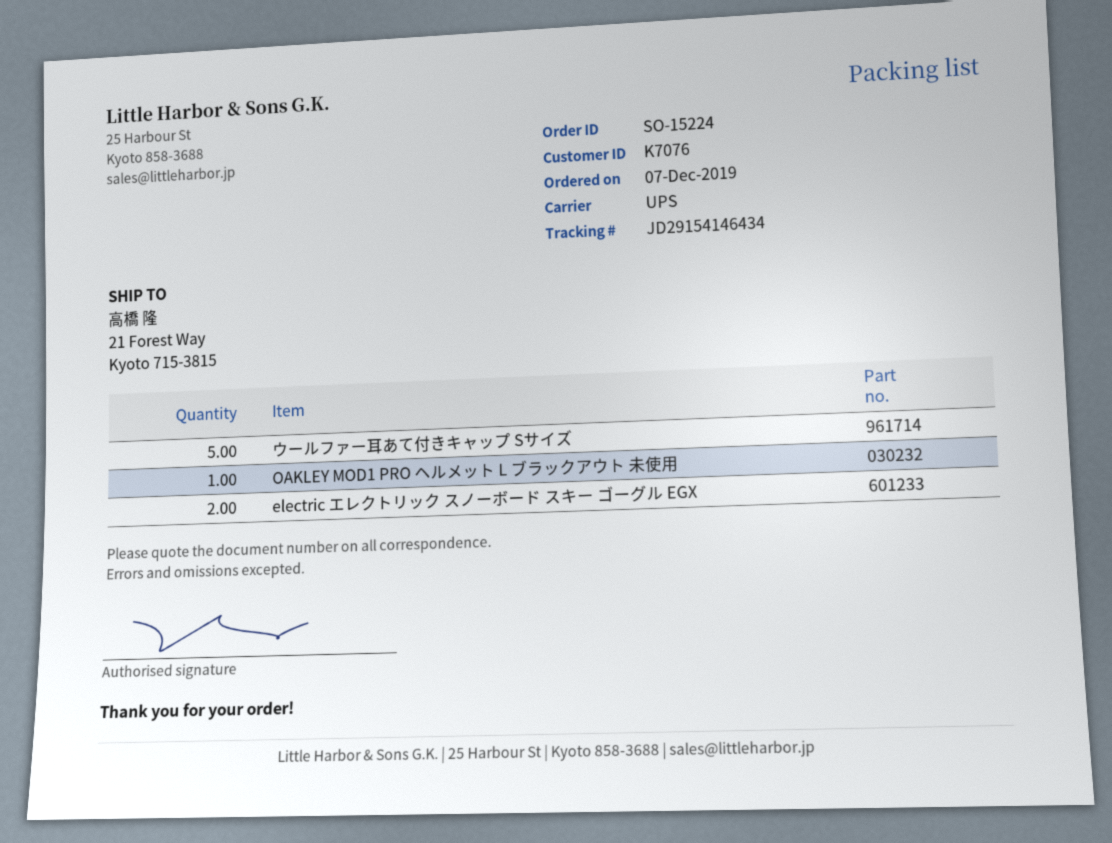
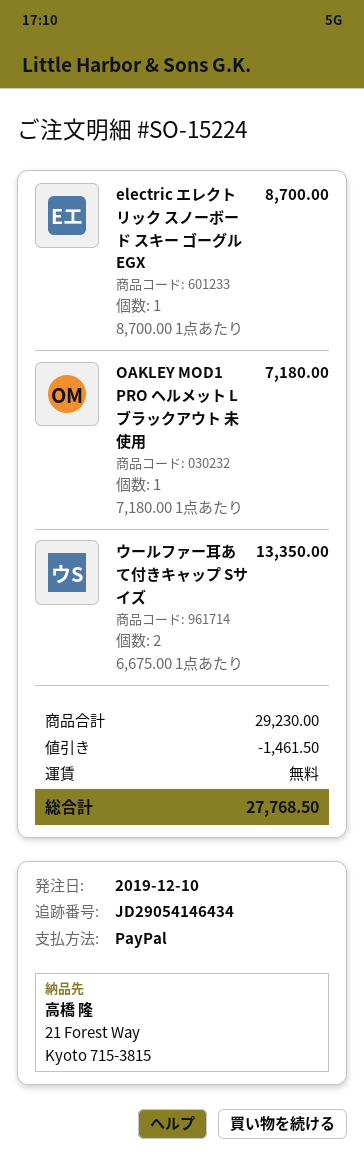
order date: 2019-12-07 -> 2019-12-10
tracking number: JD29154146434 -> JD29054146434
ウールファー耳あて付きキャップ Sサイズ: 5 -> 2
electric エレクトリック スノーボード スキー ゴーグル EGX: 2 -> 1

